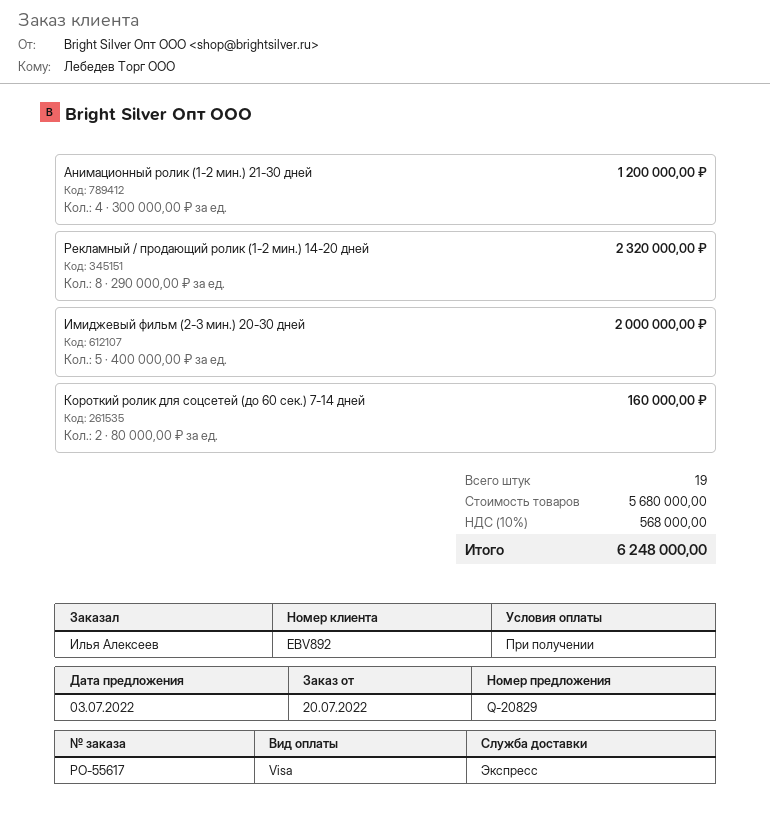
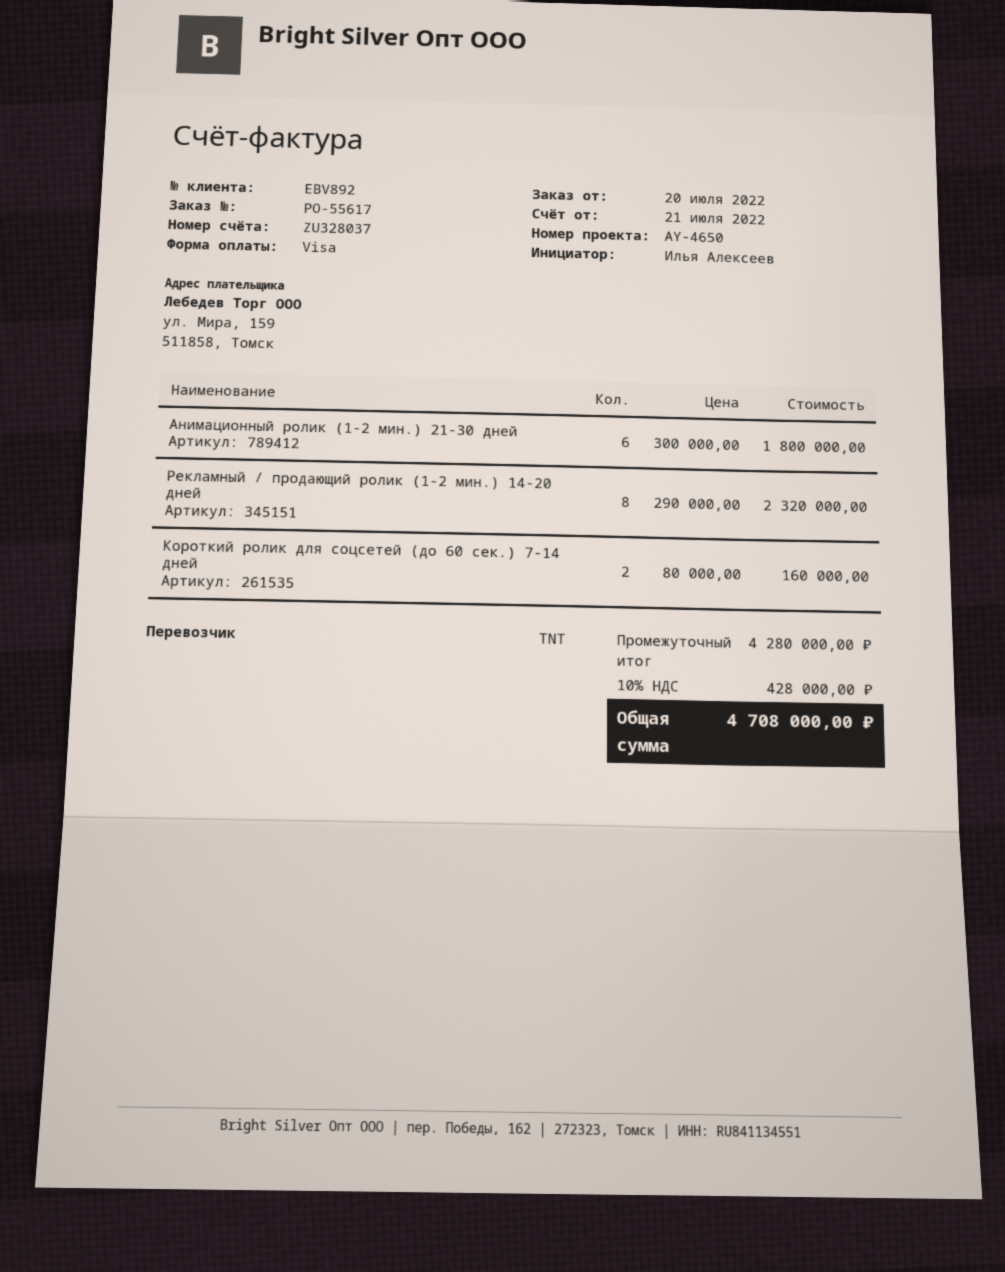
shipping method: express -> TNT
Анимационный ролик (1-2 мин.) 21-30 дней: 4 x 300000.00 = 1200000.00 -> 6 x 300000.00 = 1800000.00
Имиджевый фильм (2-3 мин.) 20-30 дней: 5 x 400000.00 = 2000000.00 -> none
subtotal: 5680000.00 -> 4280000.00
tax: 10% = 568000.00 -> 10% = 428000.00
total: 6248000.00 -> 4708000.00

